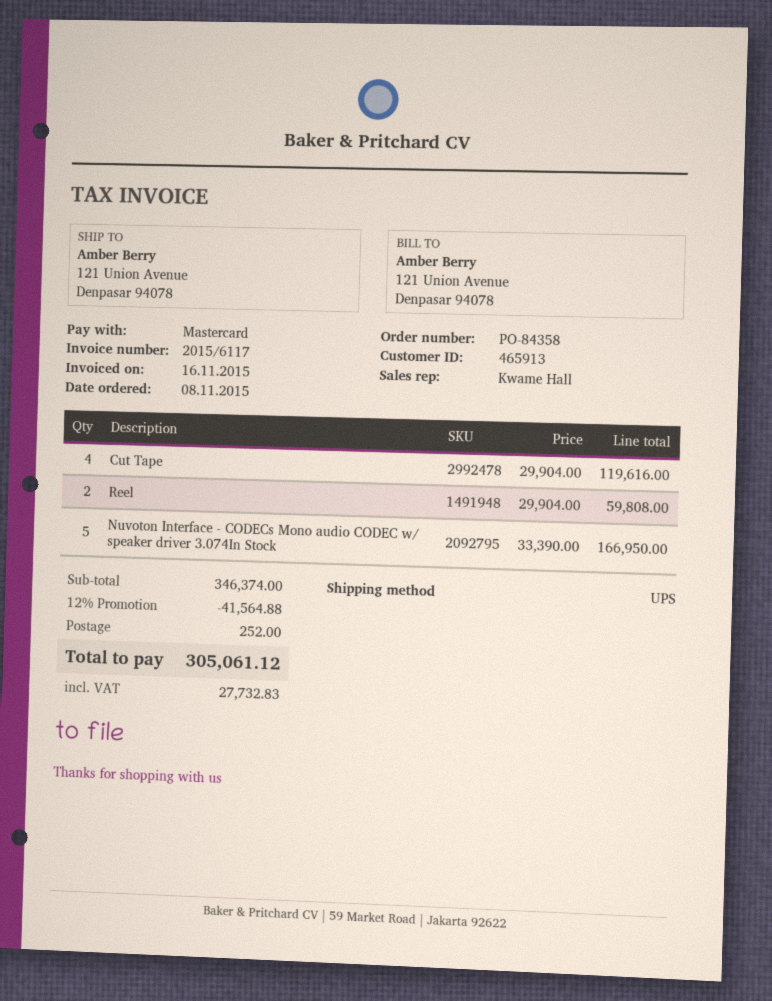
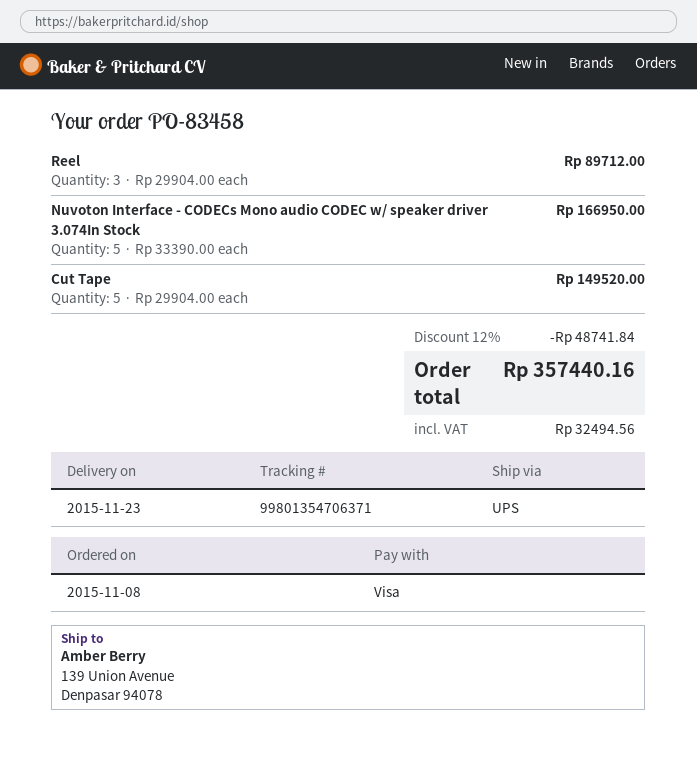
order number: PO-84358 -> PO-83458
payment method: Mastercard -> Visa
ship to: 121 Union Avenue, Denpasar 94078 -> 139 Union Avenue, Denpasar 94078
Cut Tape: 4 x 29904.00 = 119616.00 -> 5 x 29904.00 = 149520.00
Reel: 2 x 29904.00 = 59808.00 -> 3 x 29904.00 = 89712.00
discount: 12% = 41564.88 -> 12% = 48741.84
shipping: 252.00 -> none
tax: 27732.83 -> 32494.56
total: 305061.12 -> 357440.16

